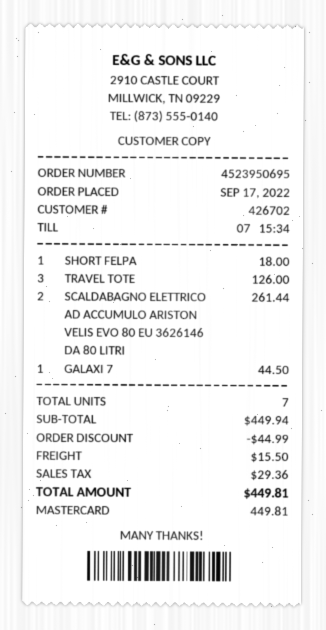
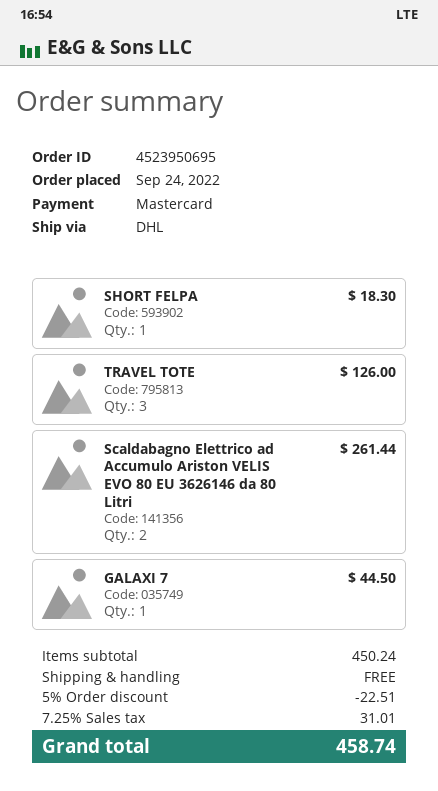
order date: 2022-09-17 -> 2022-09-24
SHORT FELPA: 1 for 18.00 -> 1 for 18.30
subtotal: 449.94 -> 450.24
discount: 44.99 -> 22.51
shipping: 15.50 -> 0.00
tax: 29.36 -> 31.01
total: 449.81 -> 458.74

